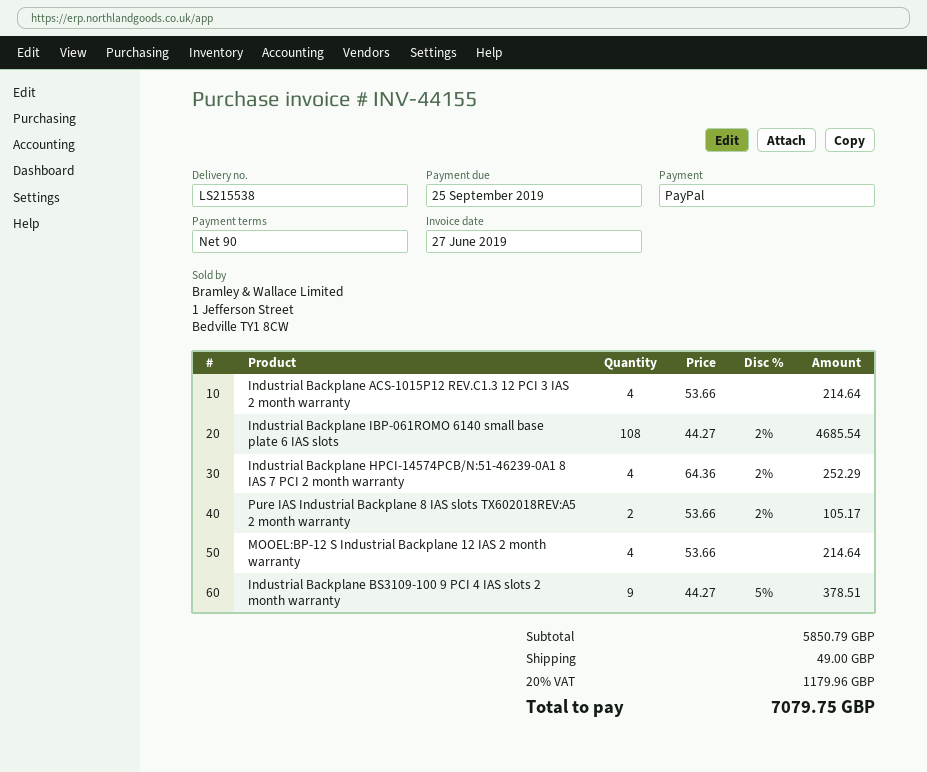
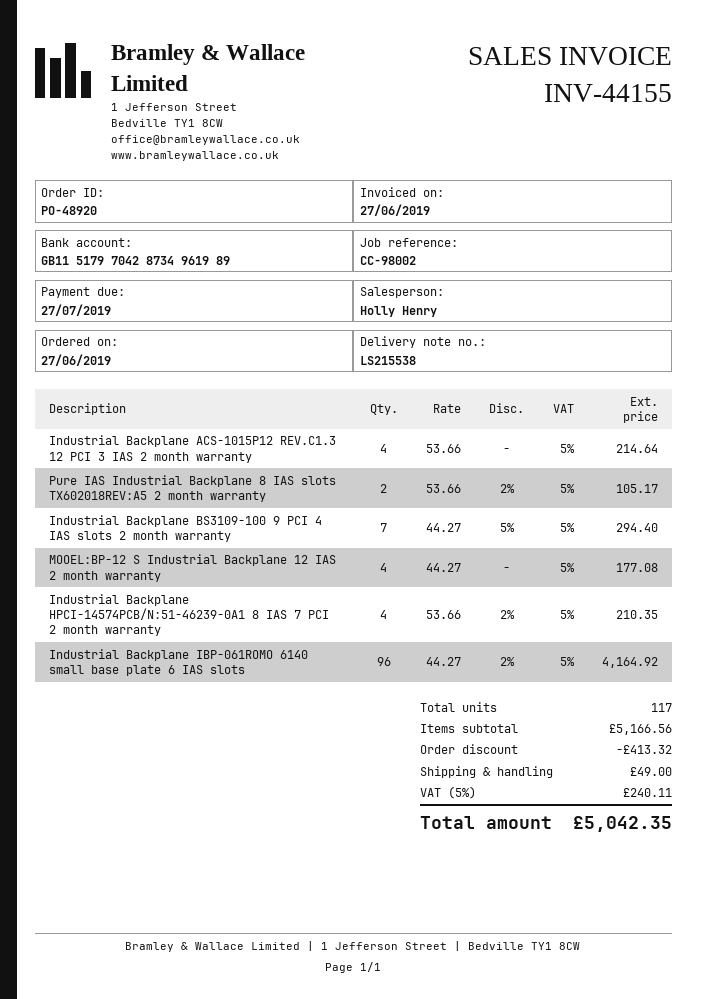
due date: 2019-09-25 -> 2019-07-27
Industrial Backplane IBP-061ROMO 6140 small base plate 6 IAS slots: 108 x 44.27 - 2% = 4685.54 -> 96 x 44.27 - 2% = 4164.92
Industrial Backplane HPCI-14574PCB/N:51-46239-0A1 8 IAS 7 PCI 2 month warranty: 4 x 64.36 - 2% = 252.29 -> 4 x 53.66 - 2% = 210.35
MOOEL:BP-12 S Industrial Backplane 12 IAS 2 month warranty: 4 x 53.66 = 214.64 -> 4 x 44.27 = 177.08
Industrial Backplane BS3109-100 9 PCI 4 IAS slots 2 month warranty: 9 x 44.27 - 5% = 378.51 -> 7 x 44.27 - 5% = 294.40
subtotal: 5850.79 -> 5166.56
discount: none -> 413.32
tax: 20% = 1179.96 -> 5% = 240.11
total: 7079.75 -> 5042.35

